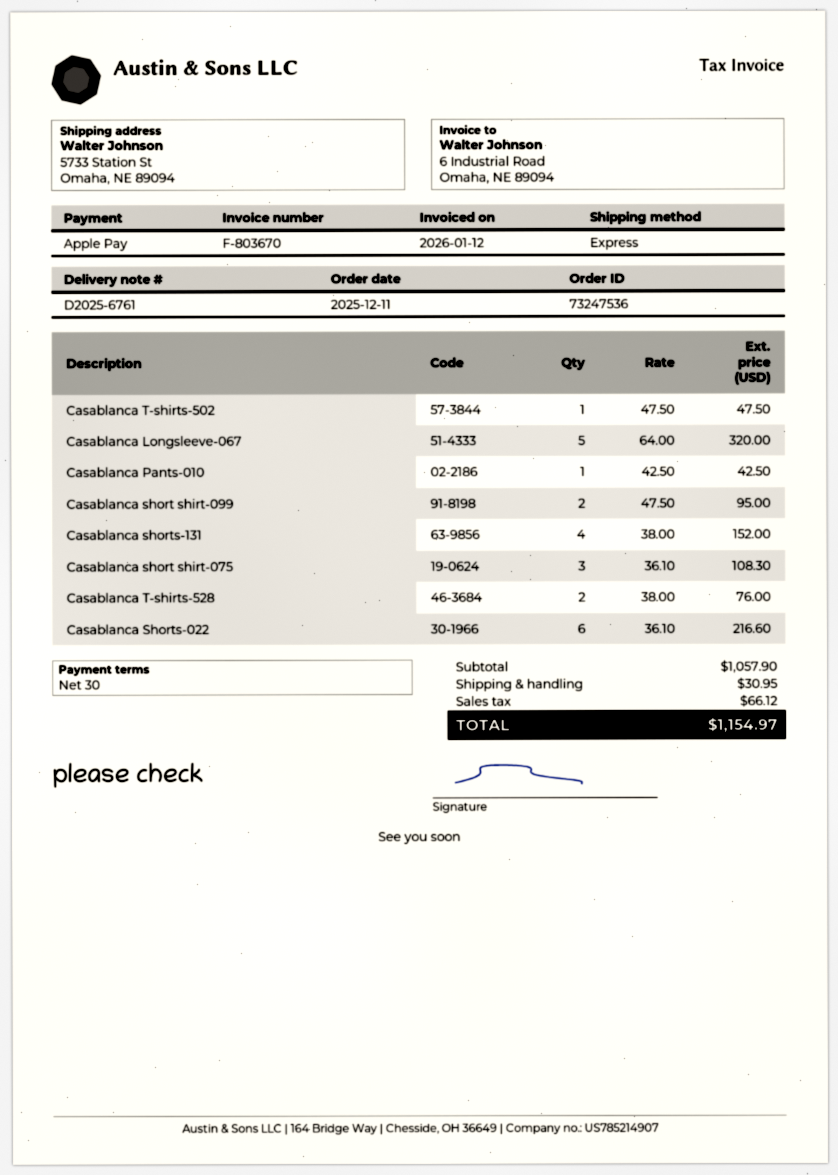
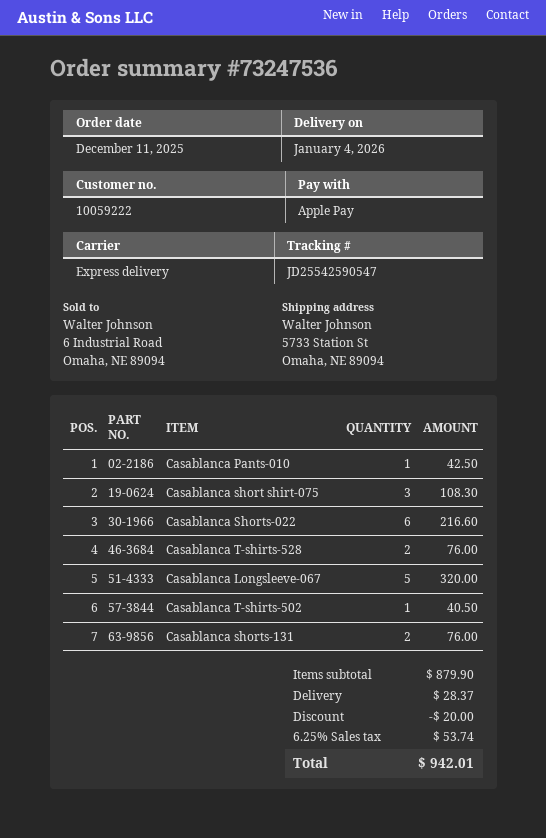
Casablanca T-shirts-502: 1 for 47.50 -> 1 for 40.50
Casablanca short shirt-099: 2 for 95.00 -> none
Casablanca shorts-131: 4 for 152.00 -> 2 for 76.00
subtotal: 1057.90 -> 879.90
discount: none -> 20.00
shipping: 30.95 -> 28.37
tax: 66.12 -> 53.74
total: 1154.97 -> 942.01

